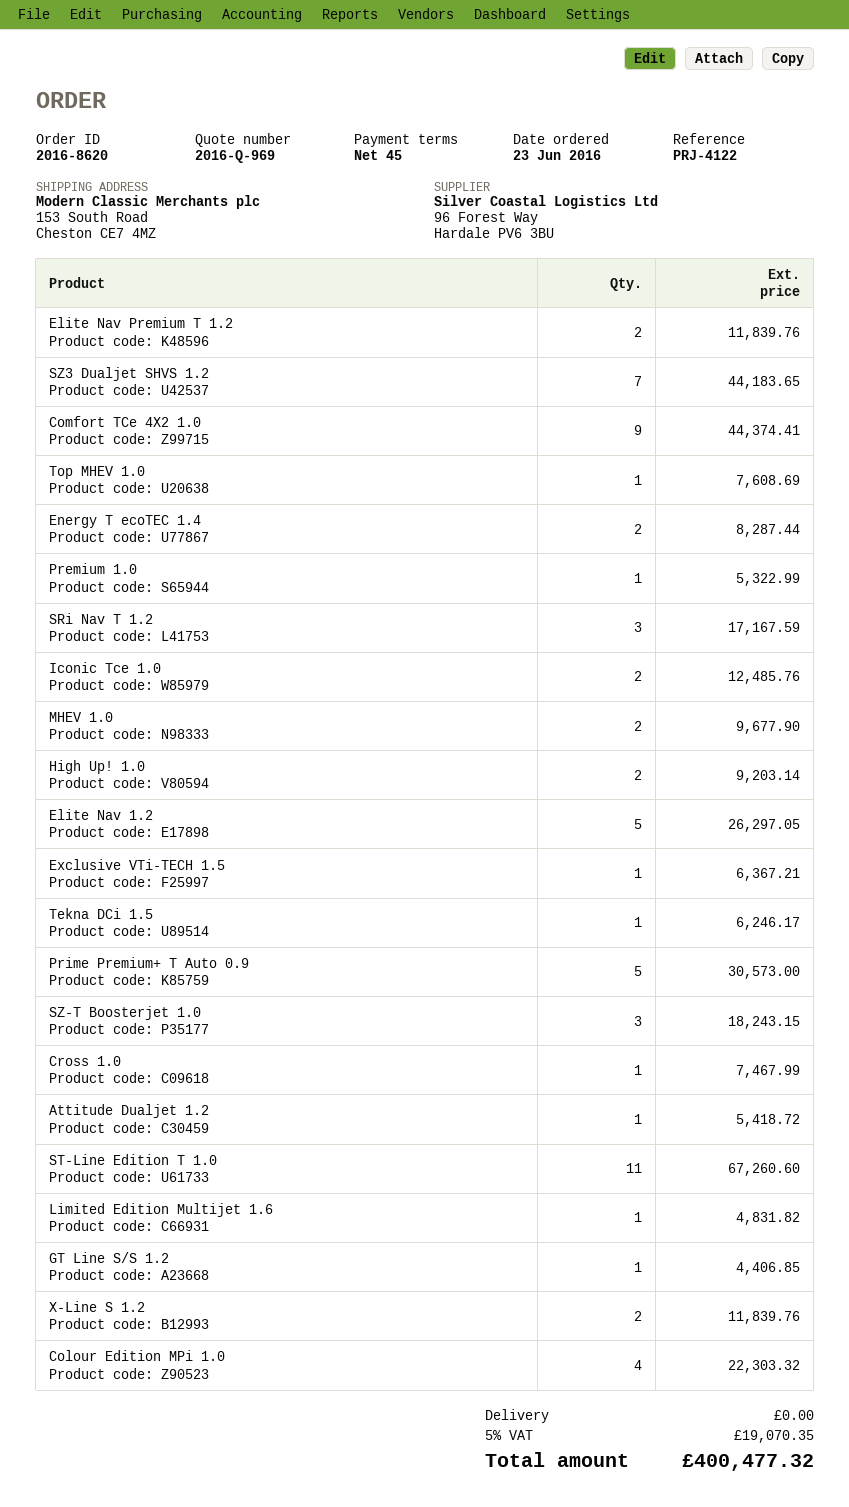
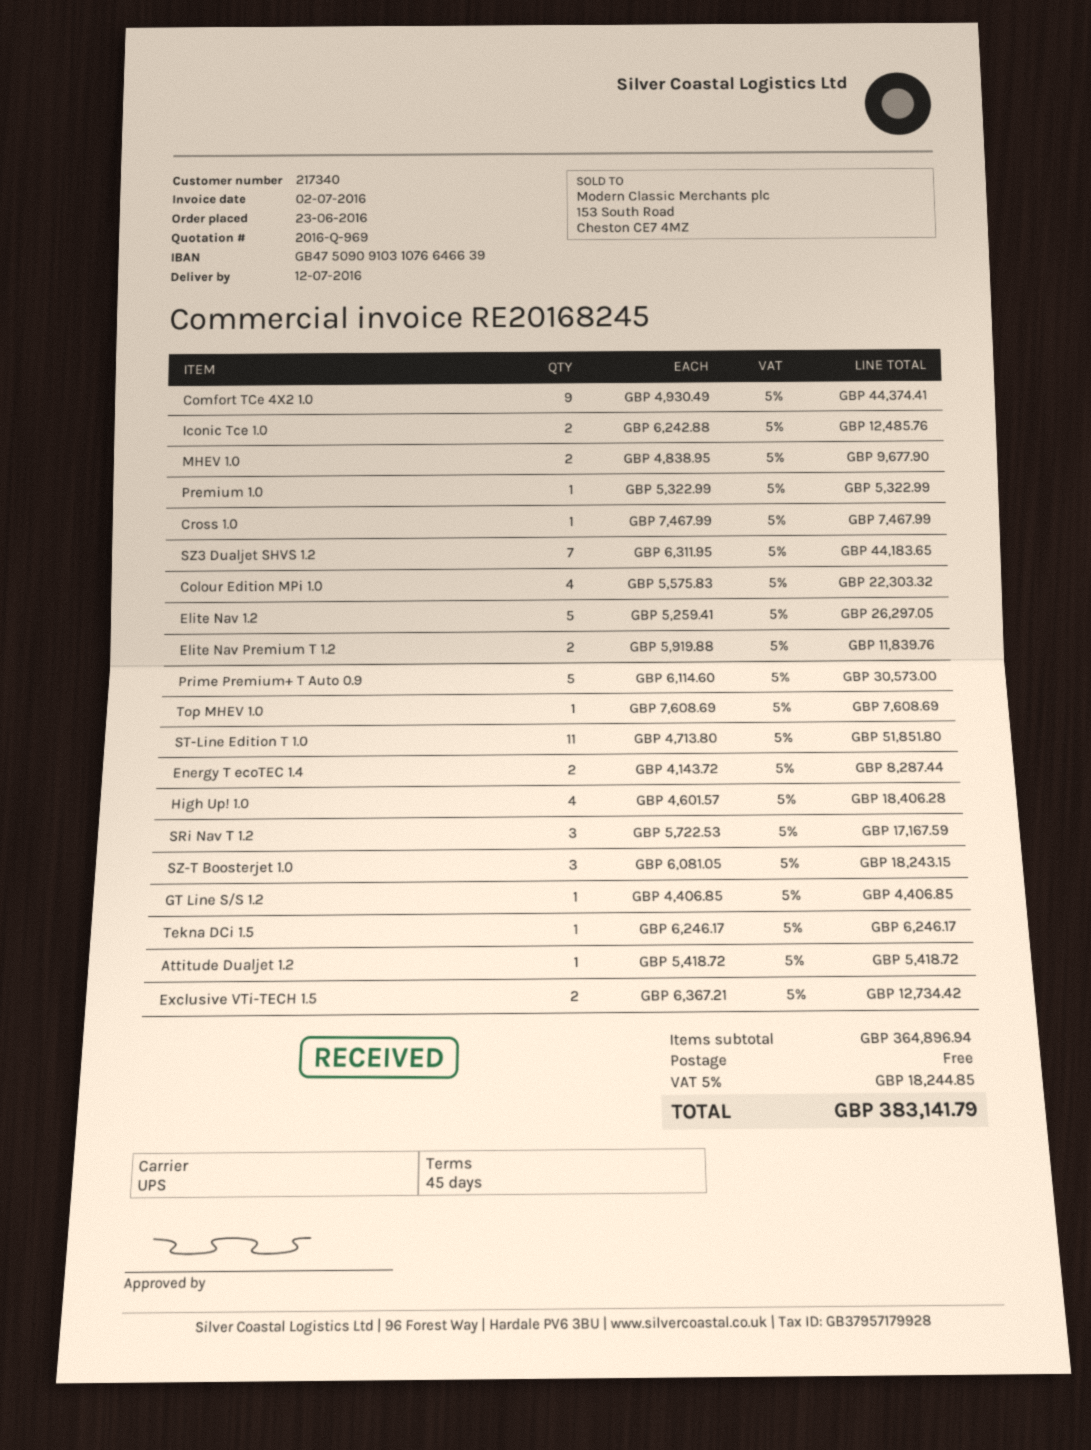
High Up! 1.0: 2 for 9203.14 -> 4 for 18406.28
Exclusive VTi-TECH 1.5: 1 for 6367.21 -> 2 for 12734.42
ST-Line Edition T 1.0: 11 for 67260.60 -> 11 for 51851.80
Limited Edition Multijet 1.6: 1 for 4831.82 -> none
X-Line S 1.2: 2 for 11839.76 -> none
tax: 5% = 19070.35 -> 5% = 18244.85
total: 400477.32 -> 383141.79

